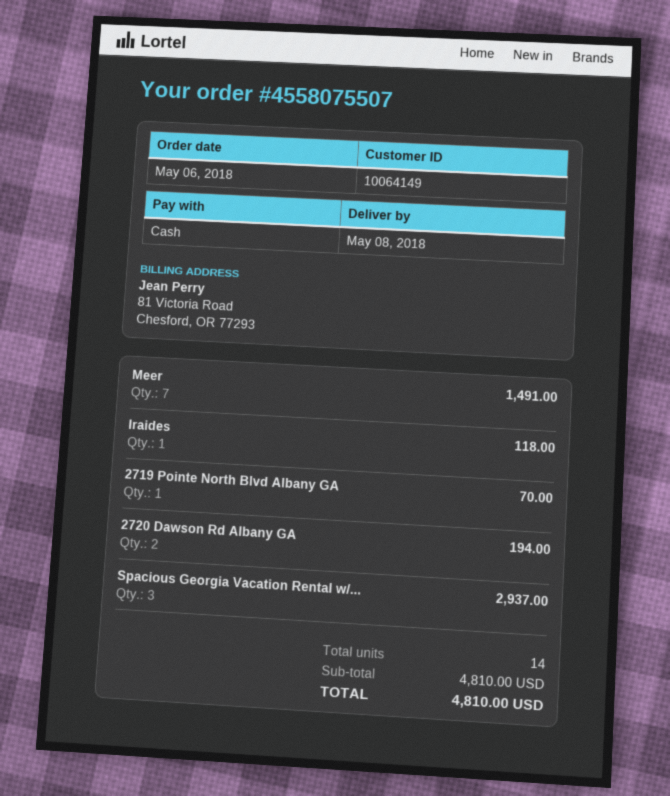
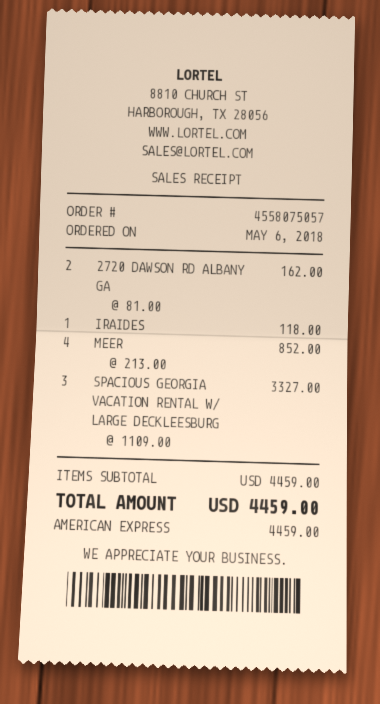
order number: 4558075507 -> 4558075057
payment method: cash -> American Express
Meer: 7 for 1491.00 -> 4 for 852.00
2719 Pointe North Blvd Albany GA: 1 for 70.00 -> none
2720 Dawson Rd Albany GA: 2 for 194.00 -> 2 for 162.00
Spacious Georgia Vacation Rental w/...: 3 for 2937.00 -> 3 for 3327.00
subtotal: 4810.00 -> 4459.00
total: 4810.00 -> 4459.00

